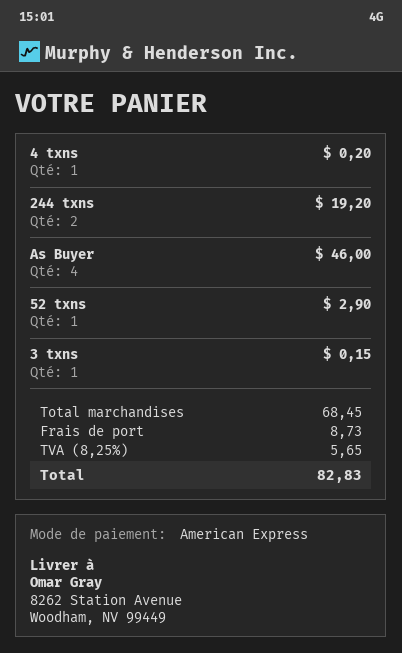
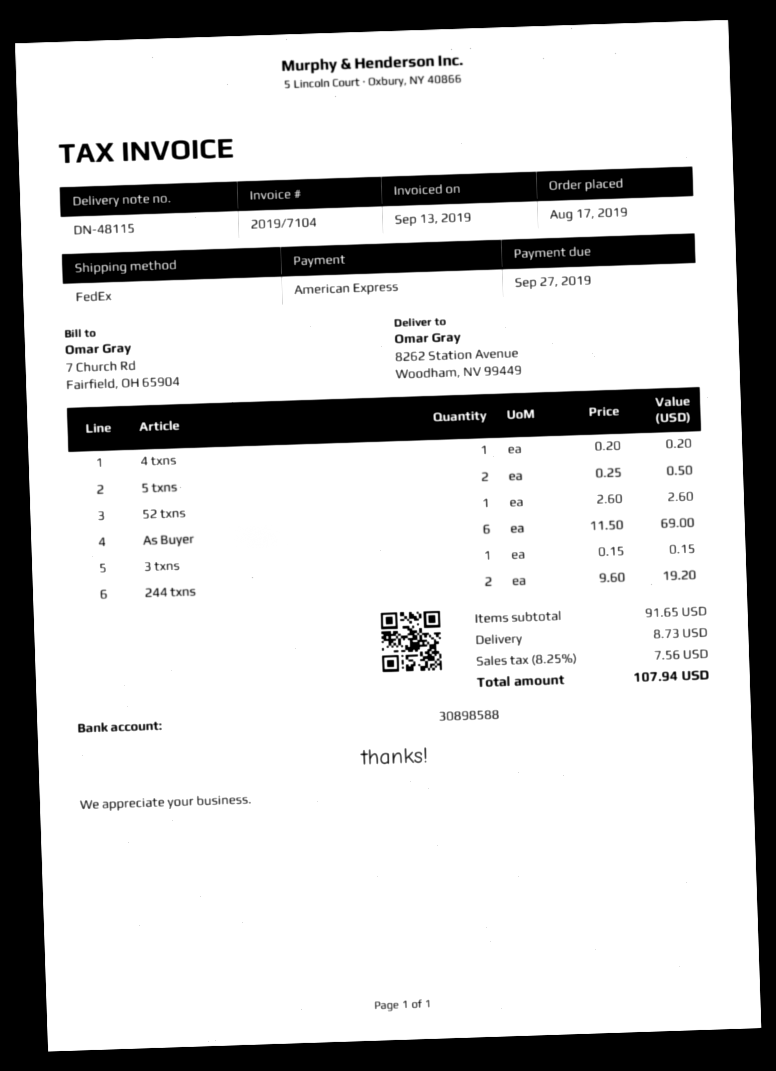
As Buyer: 4 for 46.00 -> 6 for 69.00
52 txns: 1 for 2.90 -> 1 for 2.60
5 txns: none -> 2 for 0.50
subtotal: 68.45 -> 91.65
tax: 8.25% = 5.65 -> 8.25% = 7.56
total: 82.83 -> 107.94

